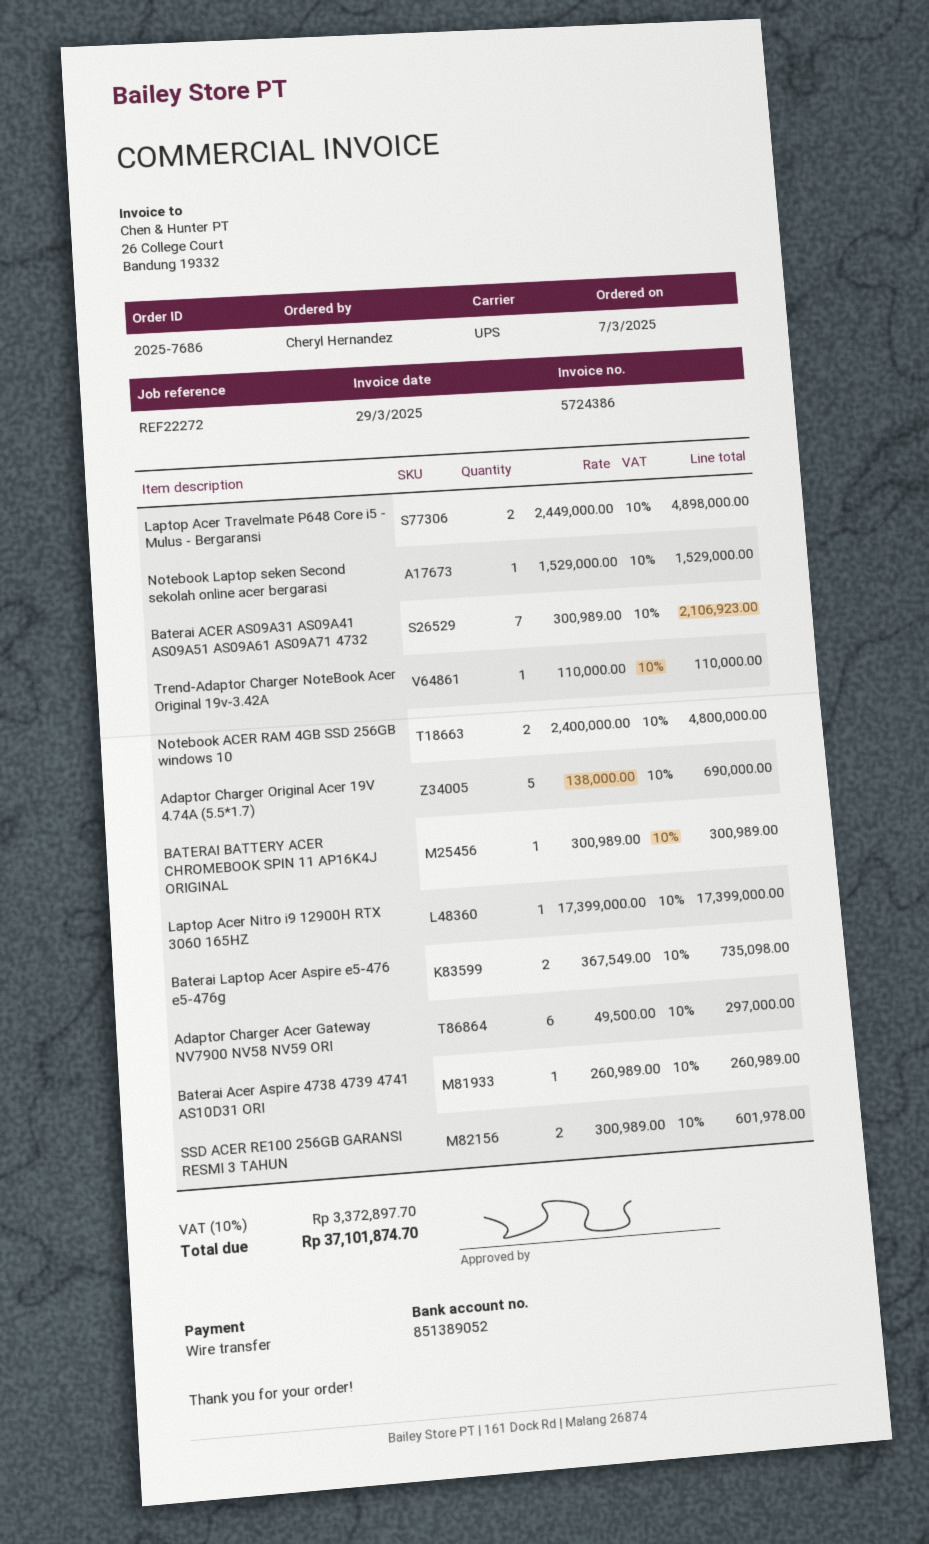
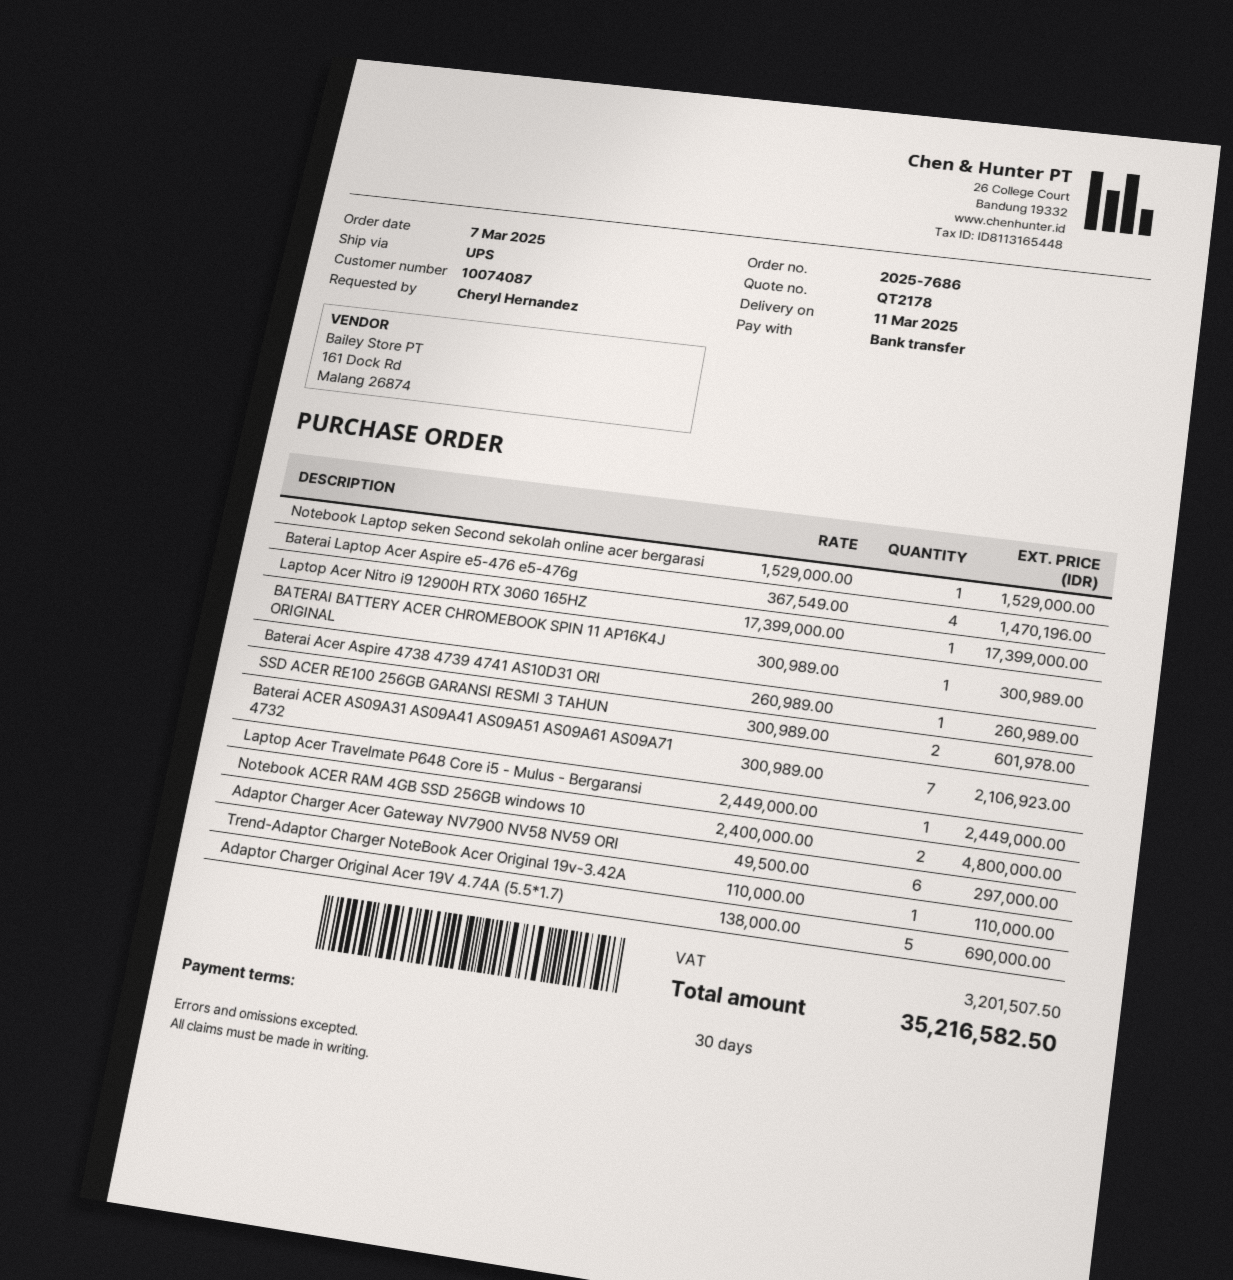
Laptop Acer Travelmate P648 Core i5 - Mulus - Bergaransi: 2 x 2449000.00 = 4898000.00 -> 1 x 2449000.00 = 2449000.00
Baterai Laptop Acer Aspire e5-476 e5-476g: 2 x 367549.00 = 735098.00 -> 4 x 367549.00 = 1470196.00
tax: 3372897.70 -> 3201507.50
total: 37101874.70 -> 35216582.50

